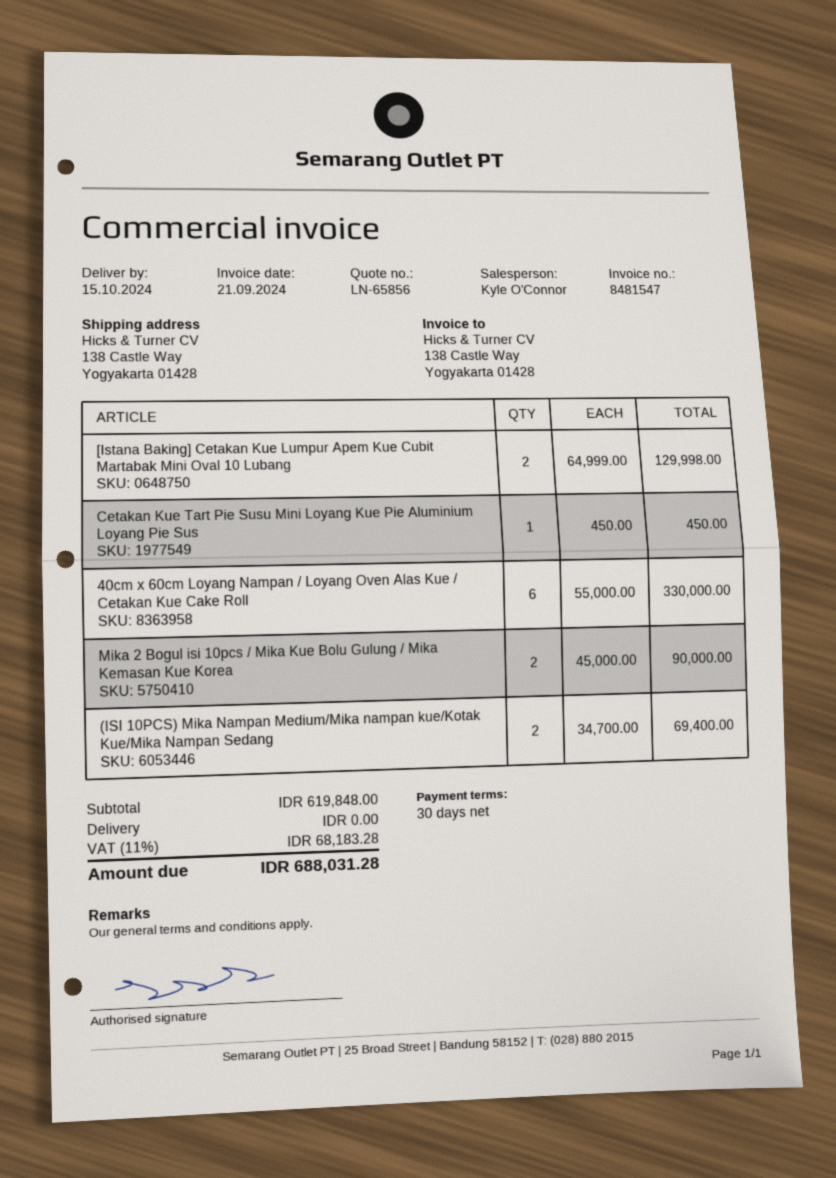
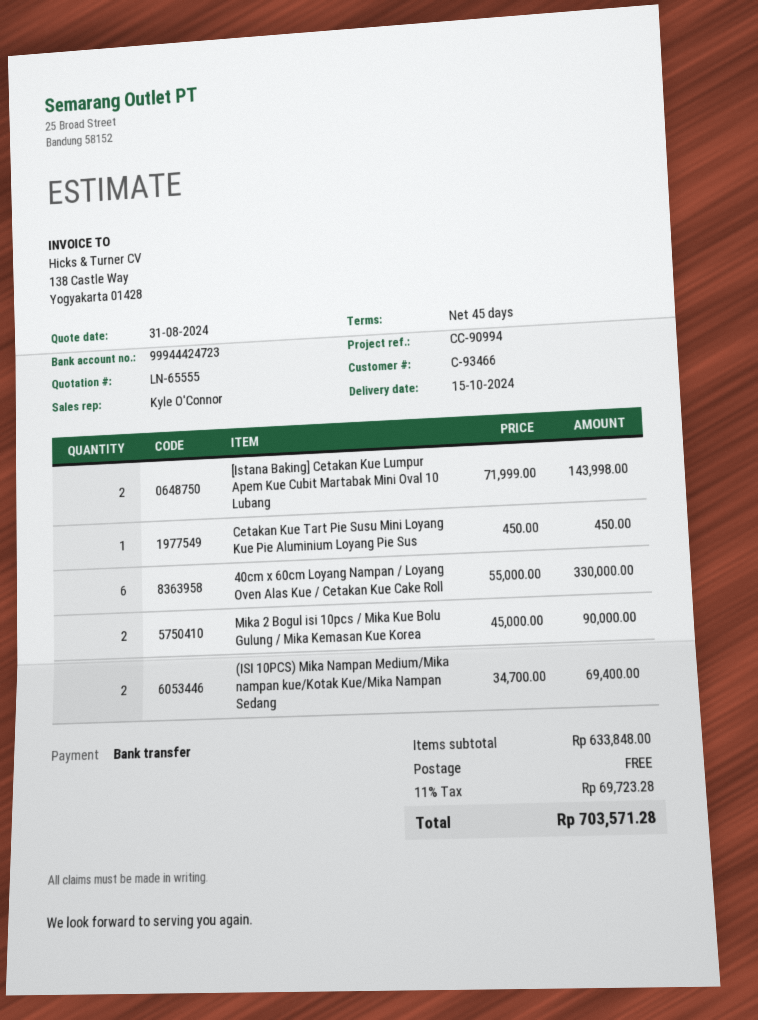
quote number: LN-65856 -> LN-65555
payment terms: 30 days -> 45 days
[Istana Baking] Cetakan Kue Lumpur Apem Kue Cubit Martabak Mini Oval 10 Lubang: 2 x 64999.00 = 129998.00 -> 2 x 71999.00 = 143998.00
subtotal: 619848.00 -> 633848.00
tax: 11% = 68183.28 -> 11% = 69723.28
total: 688031.28 -> 703571.28

